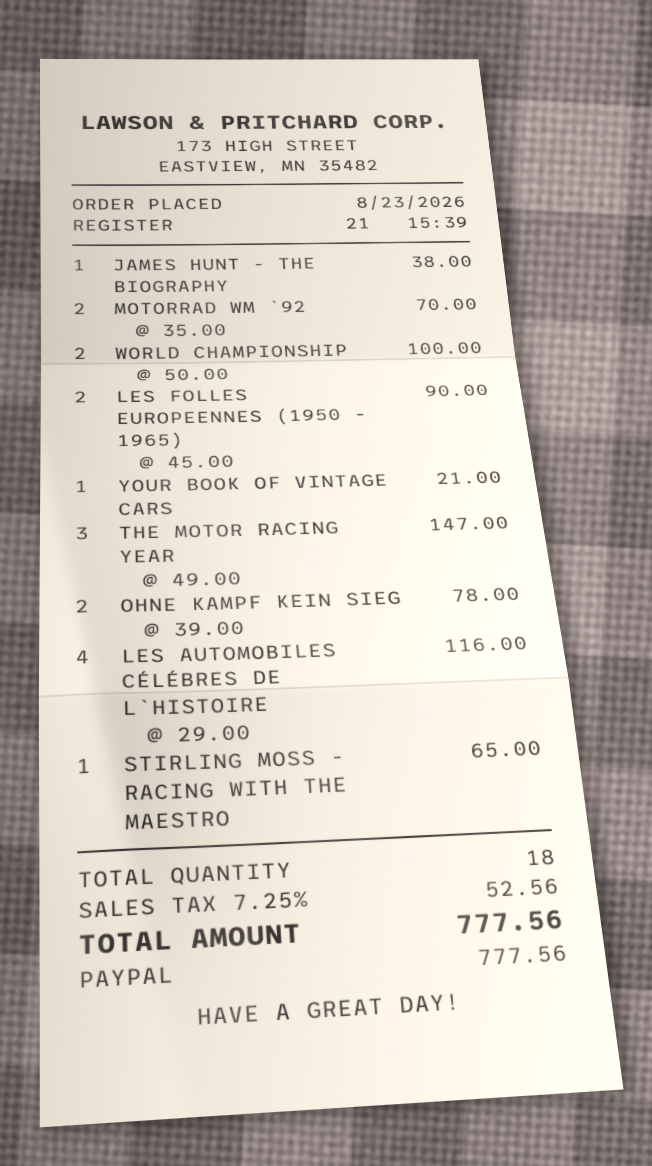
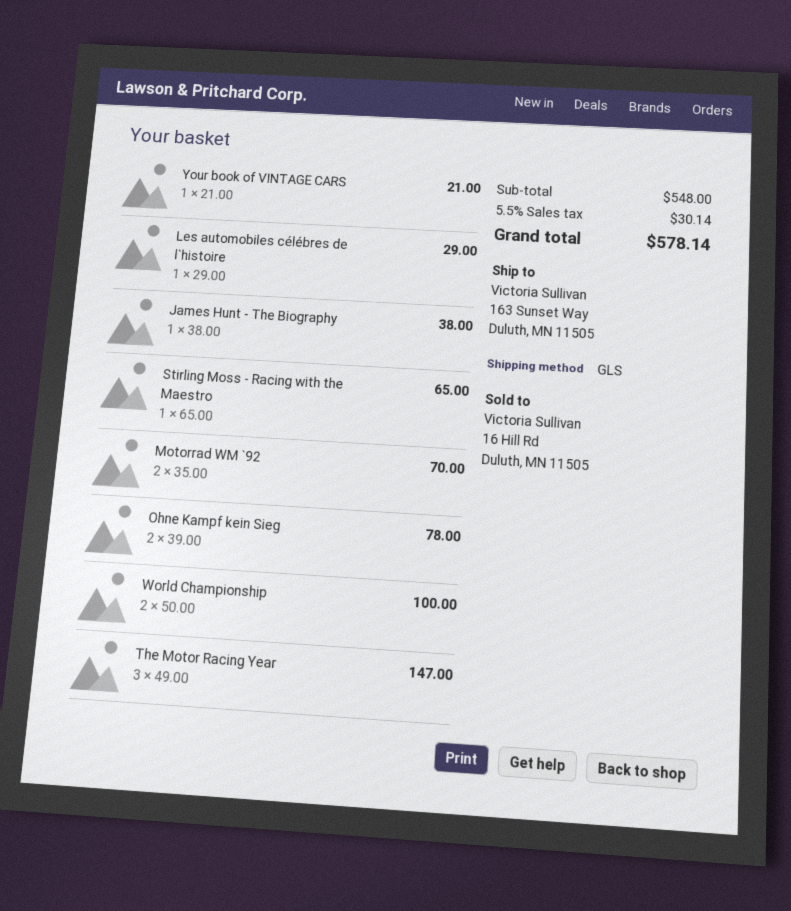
LES FOLLES EUROPEENNES (1950 - 1965): 2 x 45.00 = 90.00 -> none
LES AUTOMOBILES CÉLÉBRES DE L`HISTOIRE: 4 x 29.00 = 116.00 -> 1 x 29.00 = 29.00
tax: 7.25% = 52.56 -> 5.5% = 30.14
total: 777.56 -> 578.14

